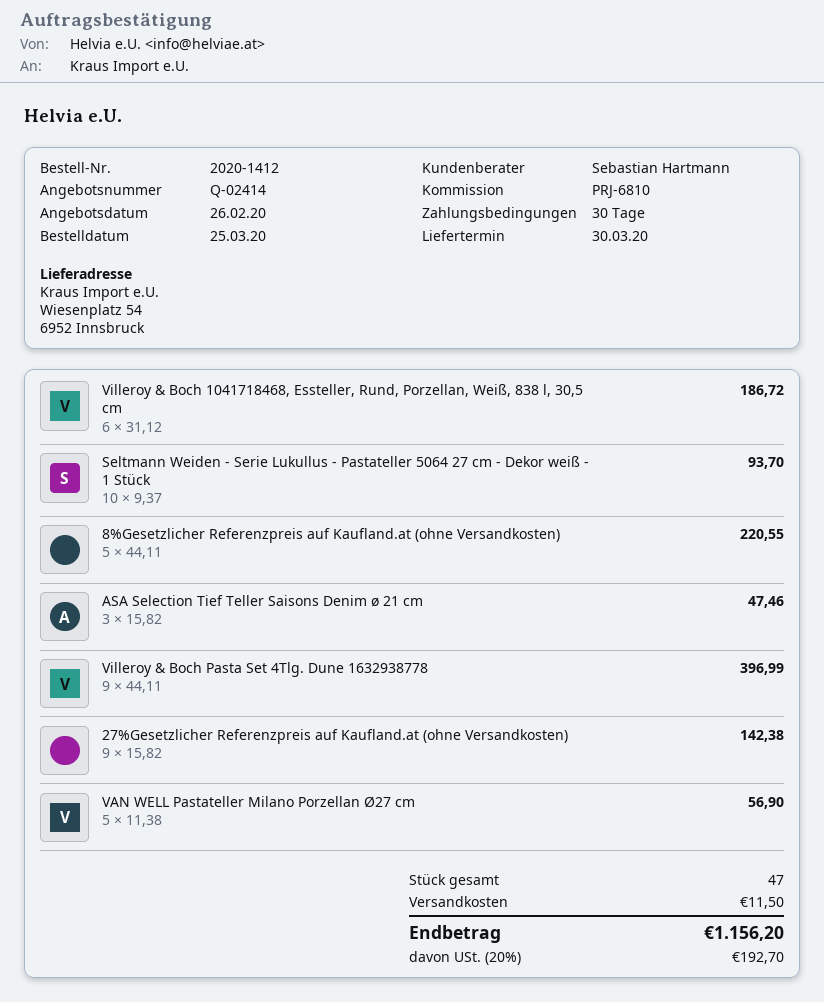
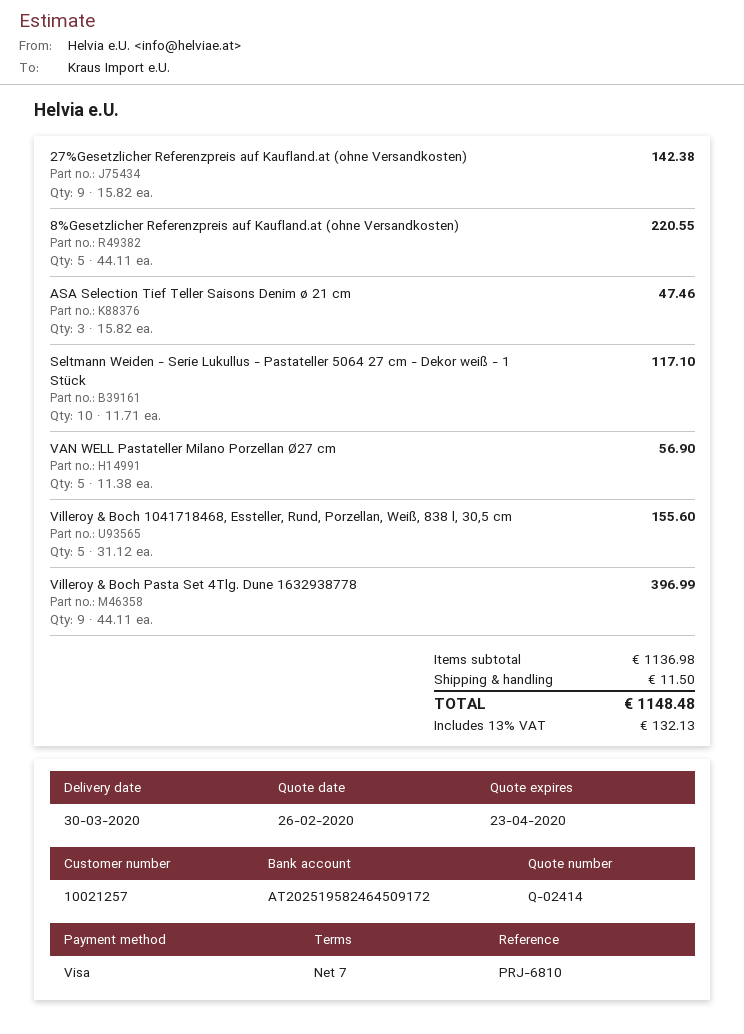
payment terms: 30 days -> 7 days
Villeroy & Boch 1041718468, Essteller, Rund, Porzellan, Weiß, 838 l, 30,5 cm: 6 x 31.12 = 186.72 -> 5 x 31.12 = 155.60
Seltmann Weiden - Serie Lukullus - Pastateller 5064 27 cm - Dekor weiß - 1 Stück: 10 x 9.37 = 93.70 -> 10 x 11.71 = 117.10
tax: 20% = 192.70 -> 13% = 132.13
total: 1156.20 -> 1148.48

